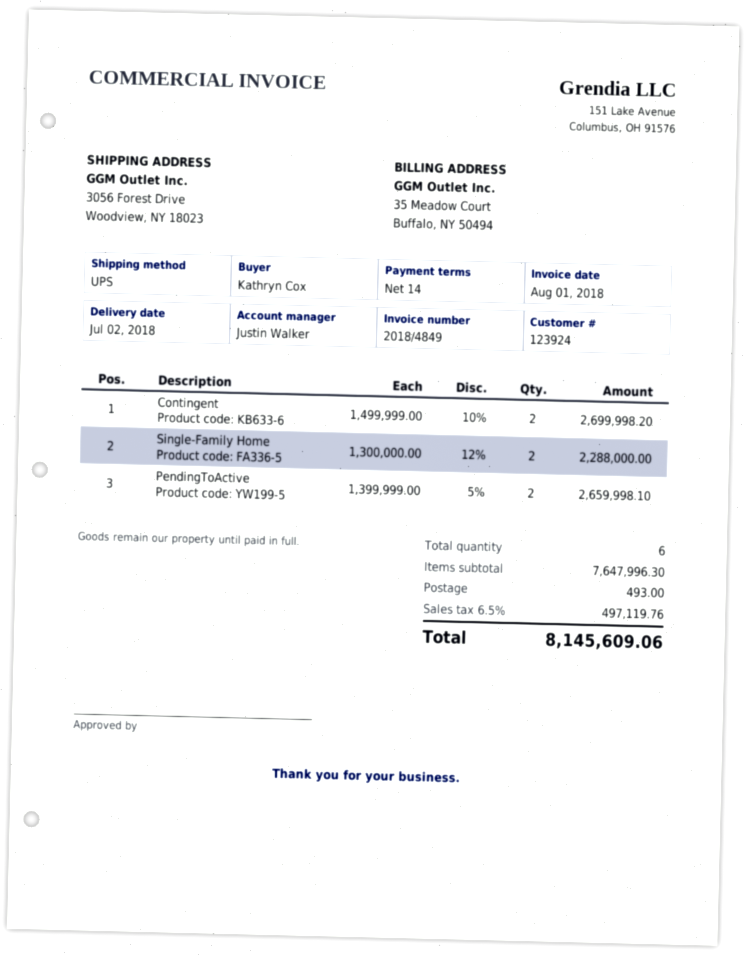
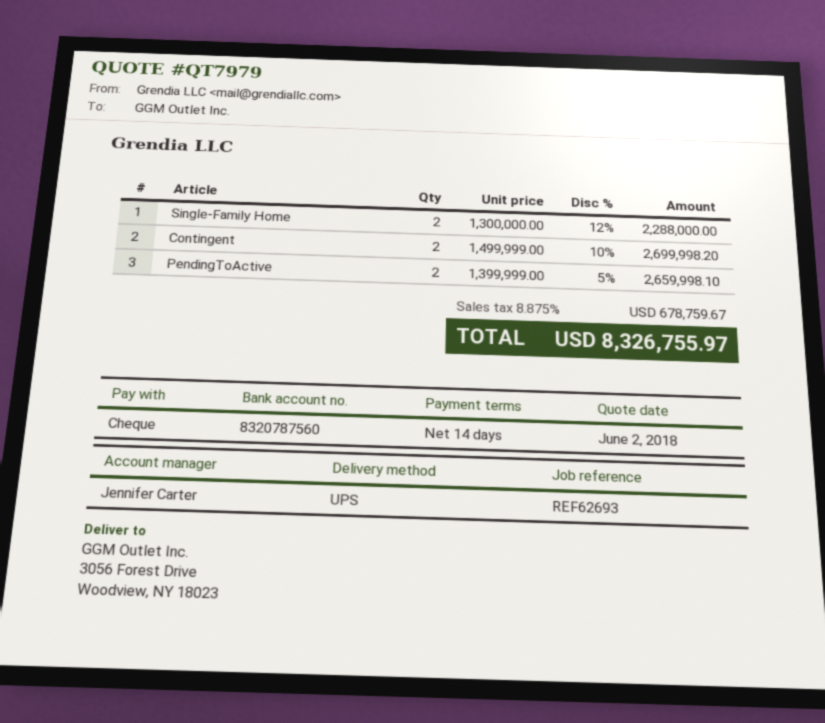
sales rep: Justin Walker -> Jennifer Carter
shipping: 493.00 -> none
tax: 6.5% = 497119.76 -> 8.875% = 678759.67
total: 8145609.06 -> 8326755.97

